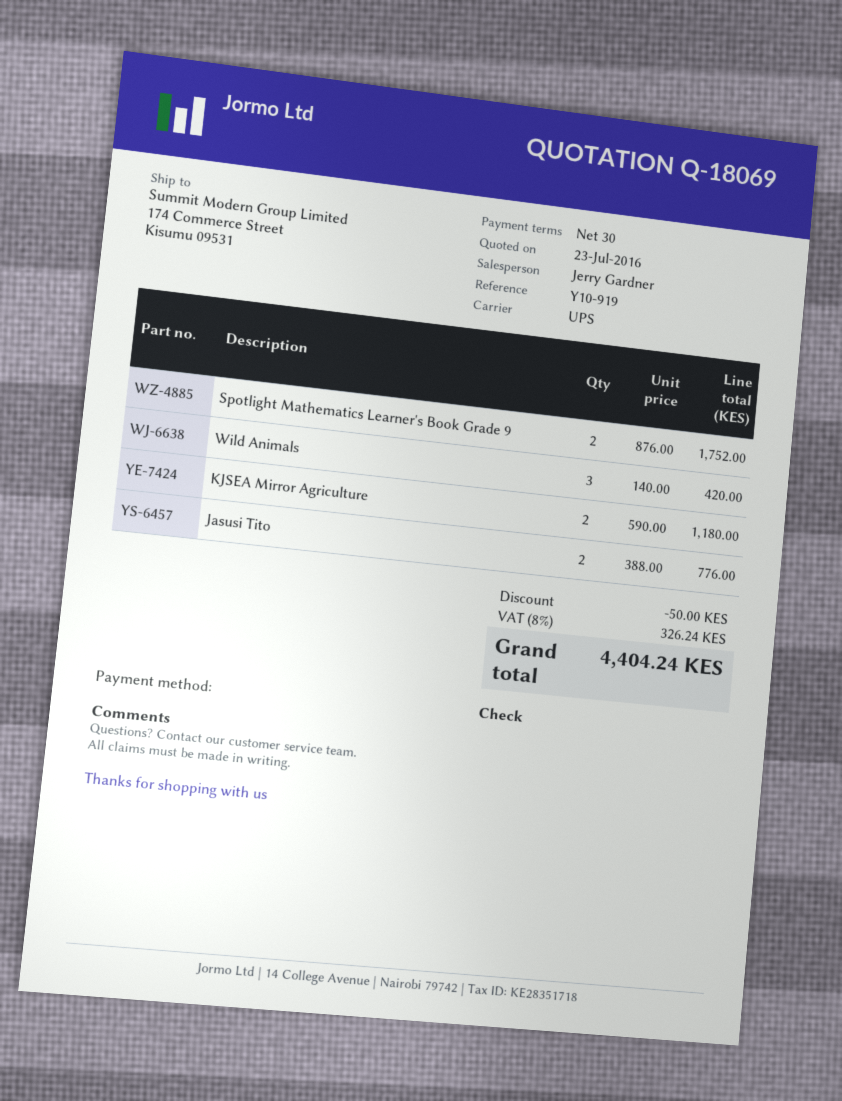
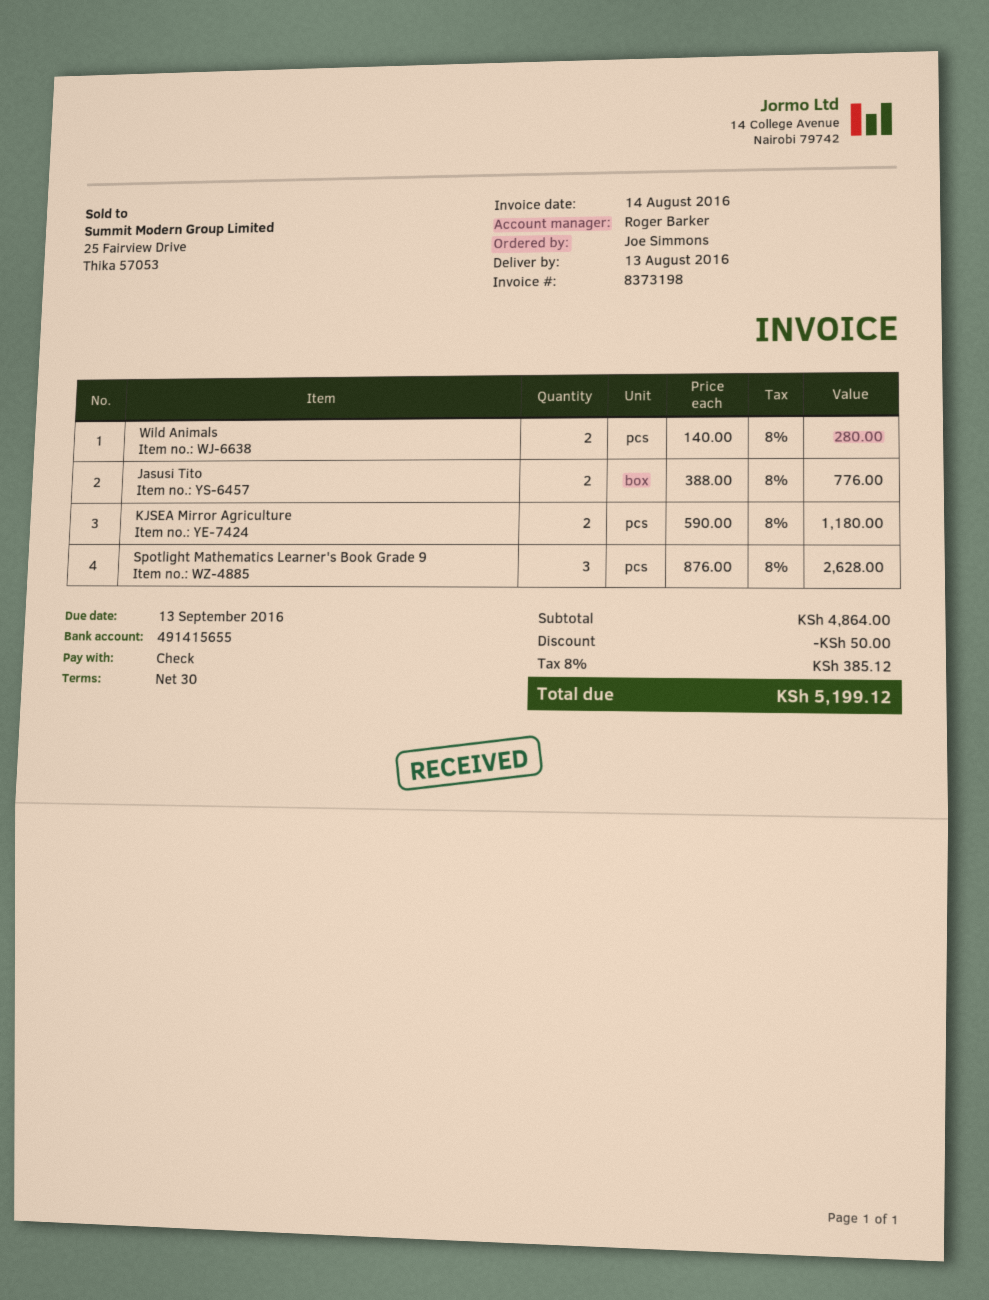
sales rep: Jerry Gardner -> Roger Barker
Spotlight Mathematics Learner's Book Grade 9: 2 x 876.00 = 1752.00 -> 3 x 876.00 = 2628.00
Wild Animals: 3 x 140.00 = 420.00 -> 2 x 140.00 = 280.00
tax: 8% = 326.24 -> 8% = 385.12
total: 4404.24 -> 5199.12

